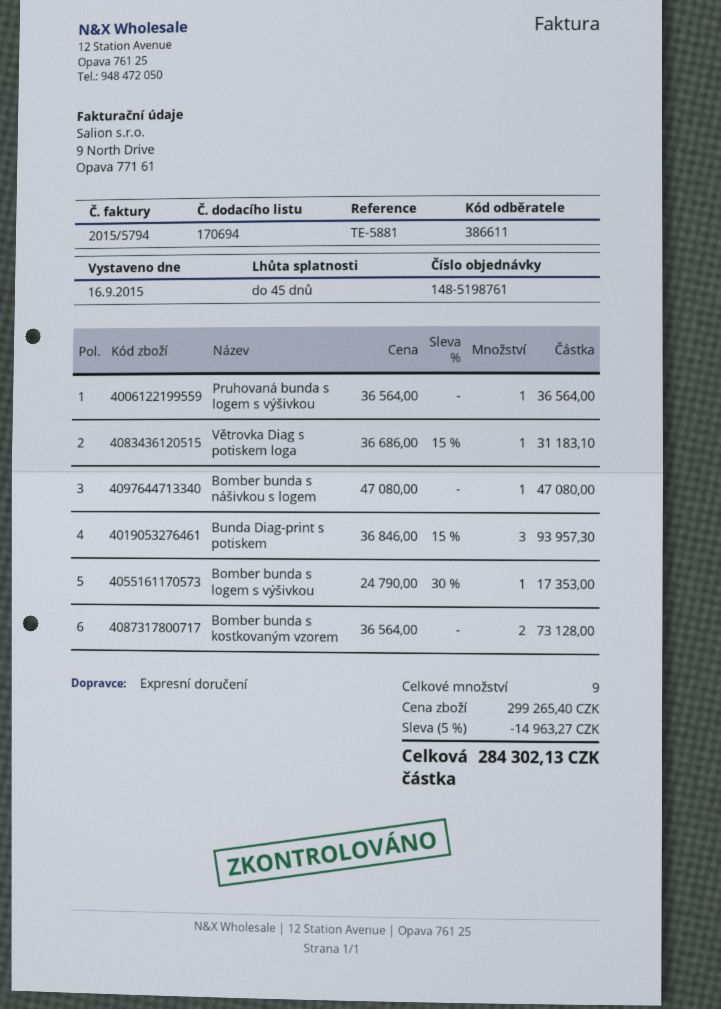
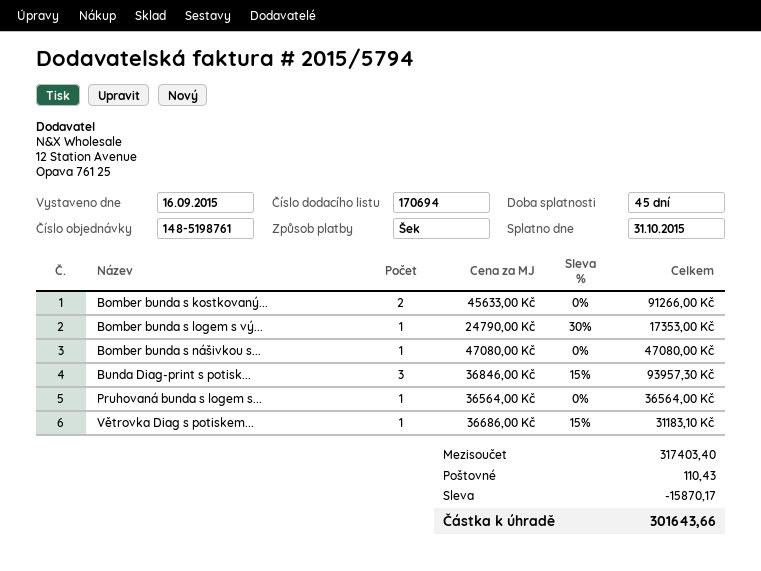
Bomber bunda s kostkovaným vzorem: 2 x 36564.00 = 73128.00 -> 2 x 45633.00 = 91266.00
subtotal: 299265.40 -> 317403.40
discount: 14963.27 -> 15870.17
shipping: none -> 110.43
total: 284302.13 -> 301643.66

